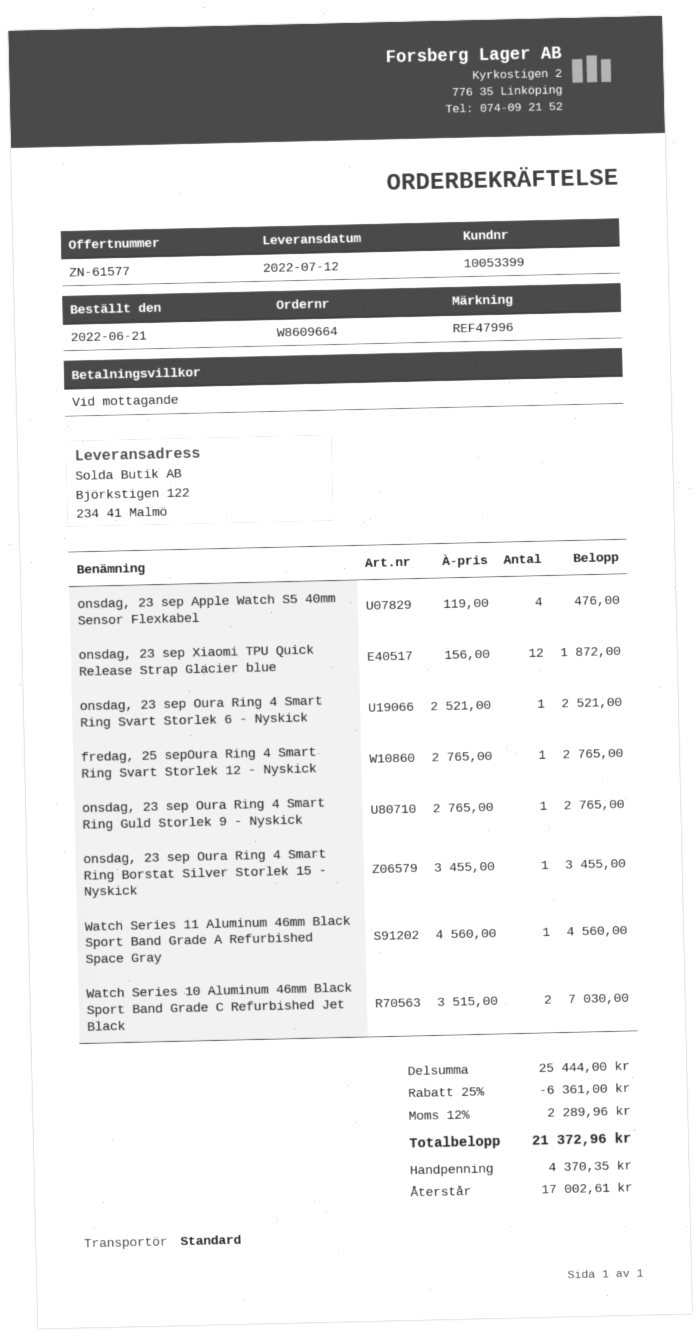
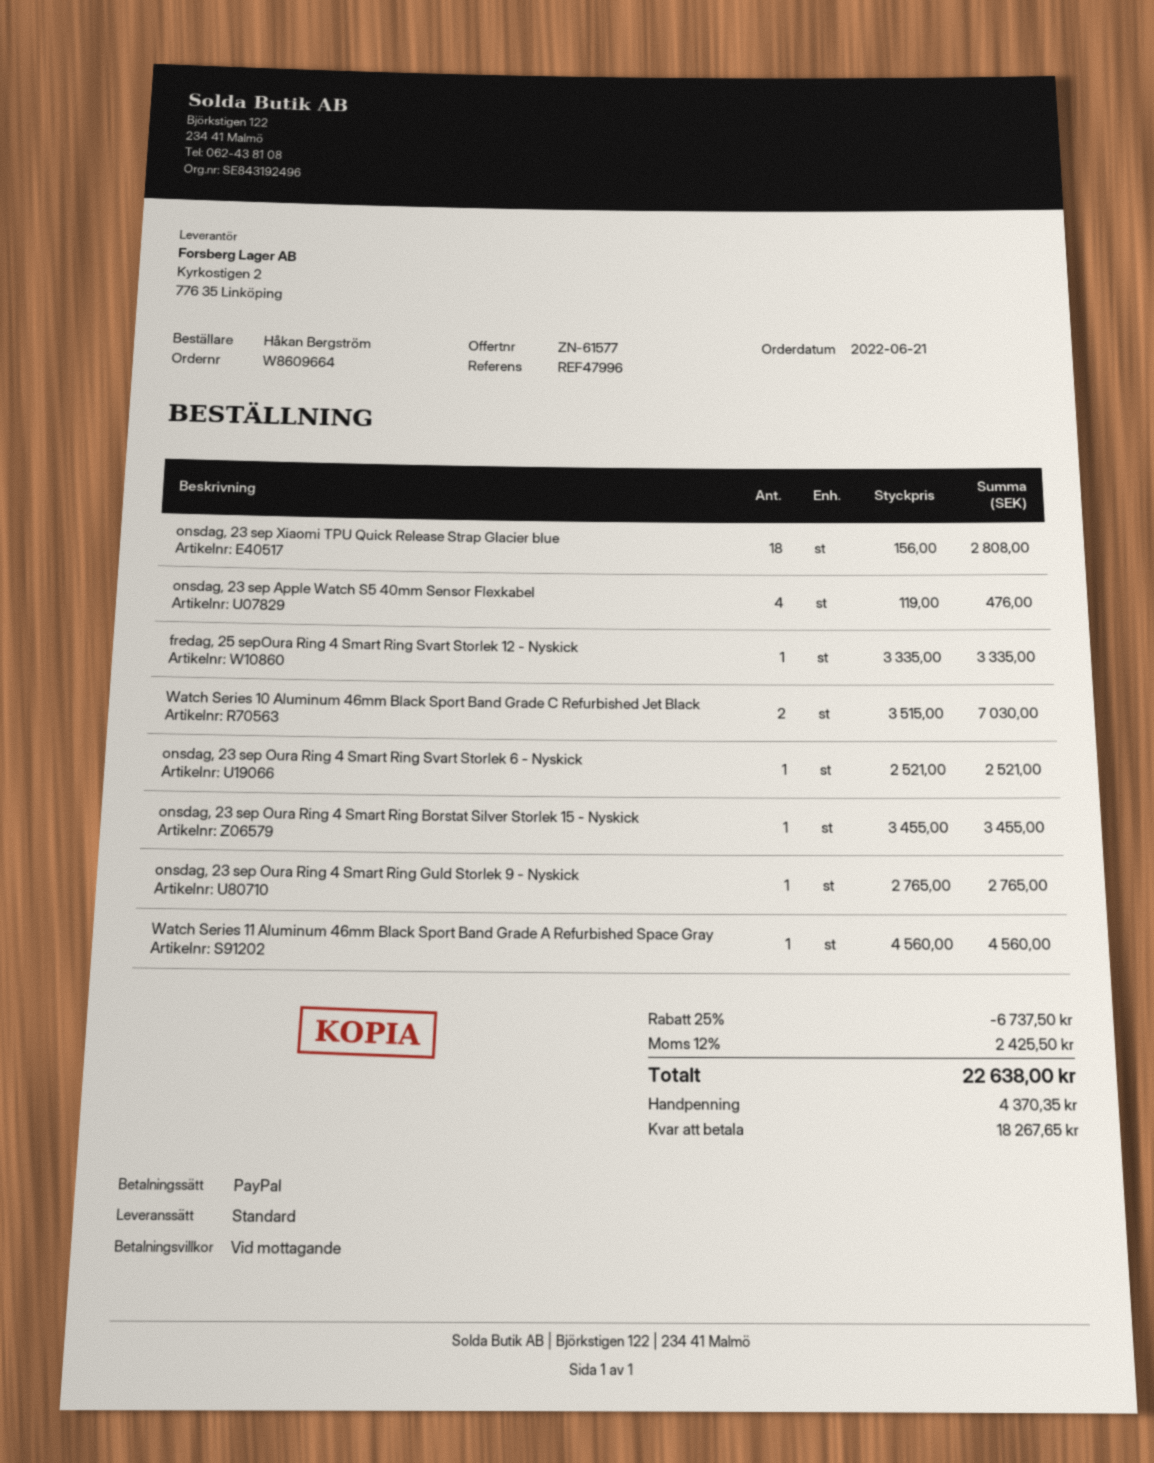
onsdag, 23 sep Xiaomi TPU Quick Release Strap Glacier blue: 12 x 156.00 = 1872.00 -> 18 x 156.00 = 2808.00
fredag, 25 sepOura Ring 4 Smart Ring Svart Storlek 12 - Nyskick: 1 x 2765.00 = 2765.00 -> 1 x 3335.00 = 3335.00
discount: 25% = 6361.00 -> 25% = 6737.50
tax: 12% = 2289.96 -> 12% = 2425.50
total: 21372.96 -> 22638.00
balance: 17002.61 -> 18267.65

